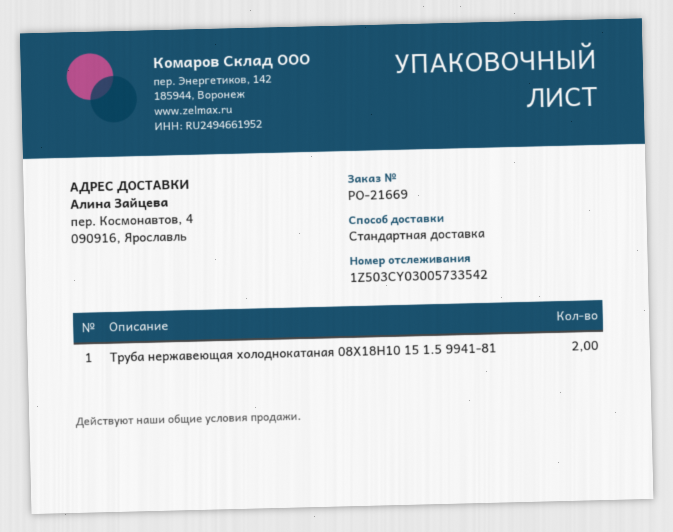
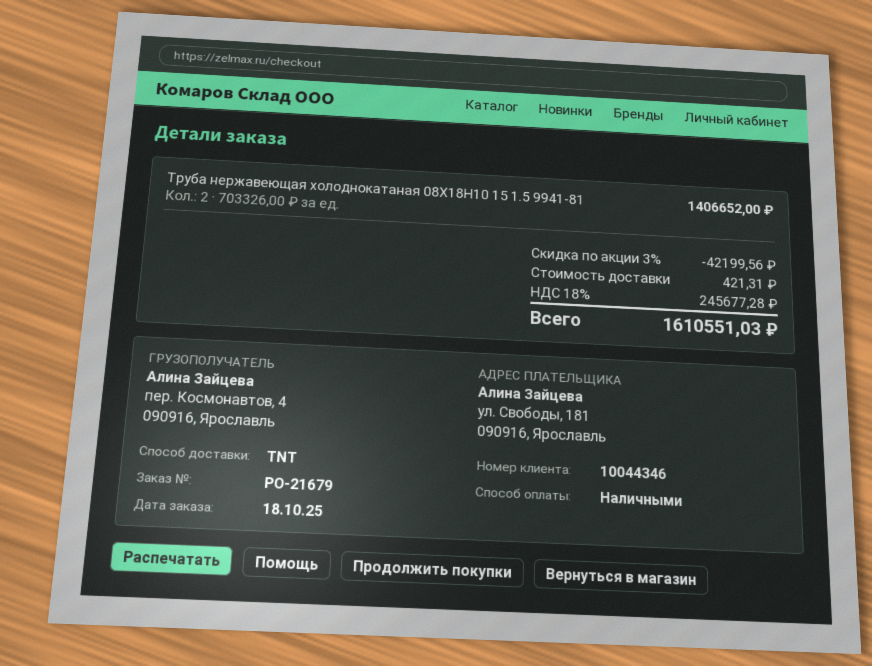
order number: PO-21669 -> PO-21679
shipping method: standard -> TNT

